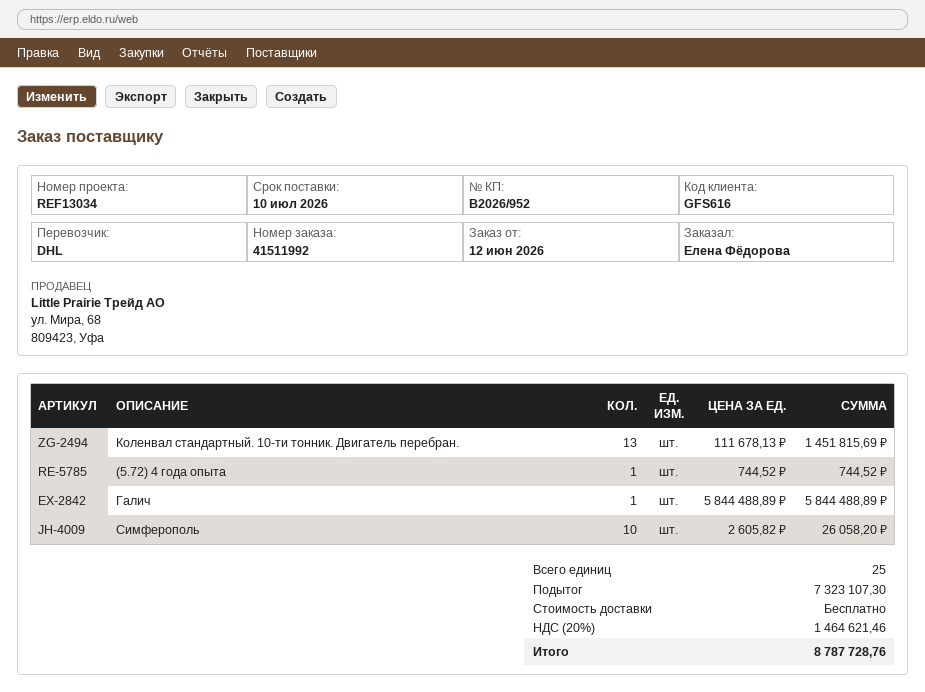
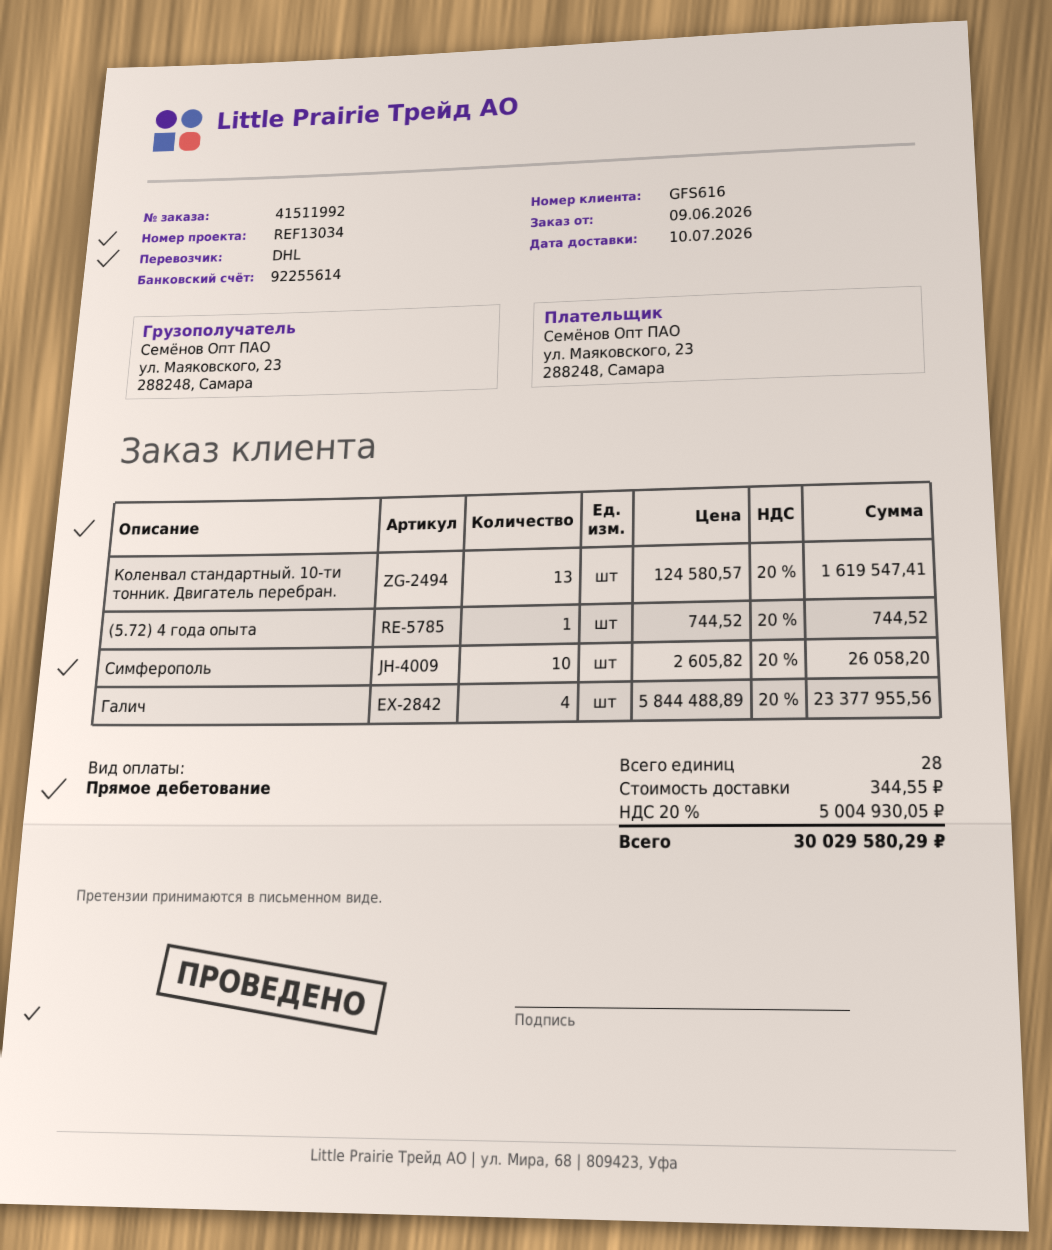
order date: 2026-06-12 -> 2026-06-09
Коленвал стандартный. 10-ти тонник. Двигатель перебран.: 13 x 111678.13 = 1451815.69 -> 13 x 124580.57 = 1619547.41
Галич: 1 x 5844488.89 = 5844488.89 -> 4 x 5844488.89 = 23377955.56
total quantity: 25 -> 28
shipping: 0.00 -> 344.55
tax: 20% = 1464621.46 -> 20% = 5004930.05
total: 8787728.76 -> 30029580.29

